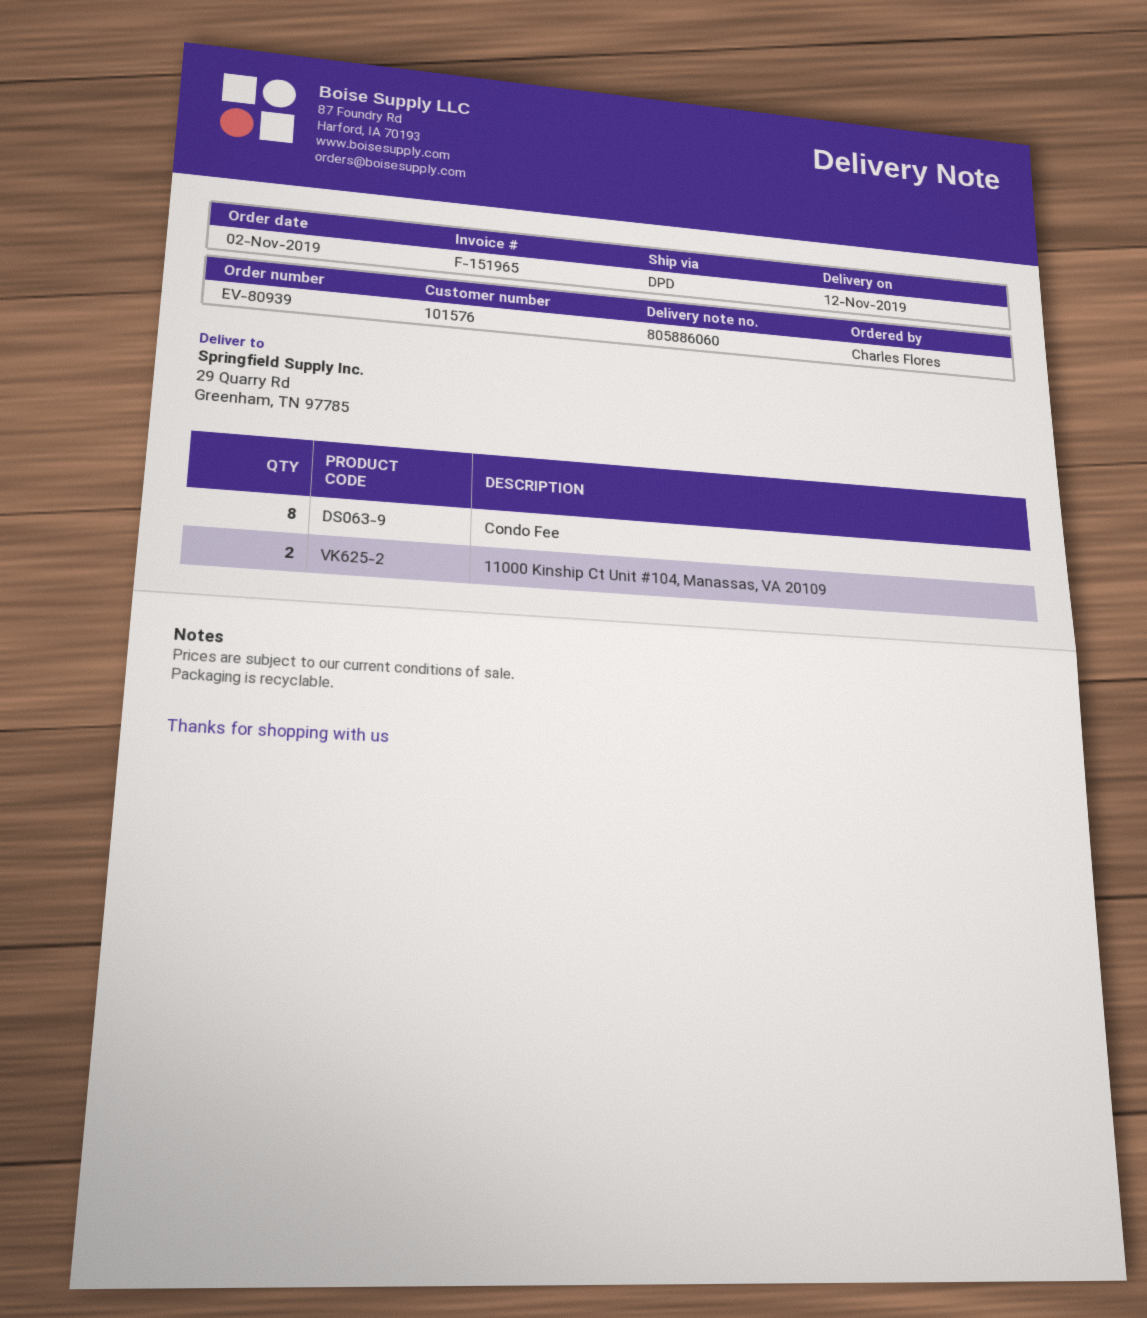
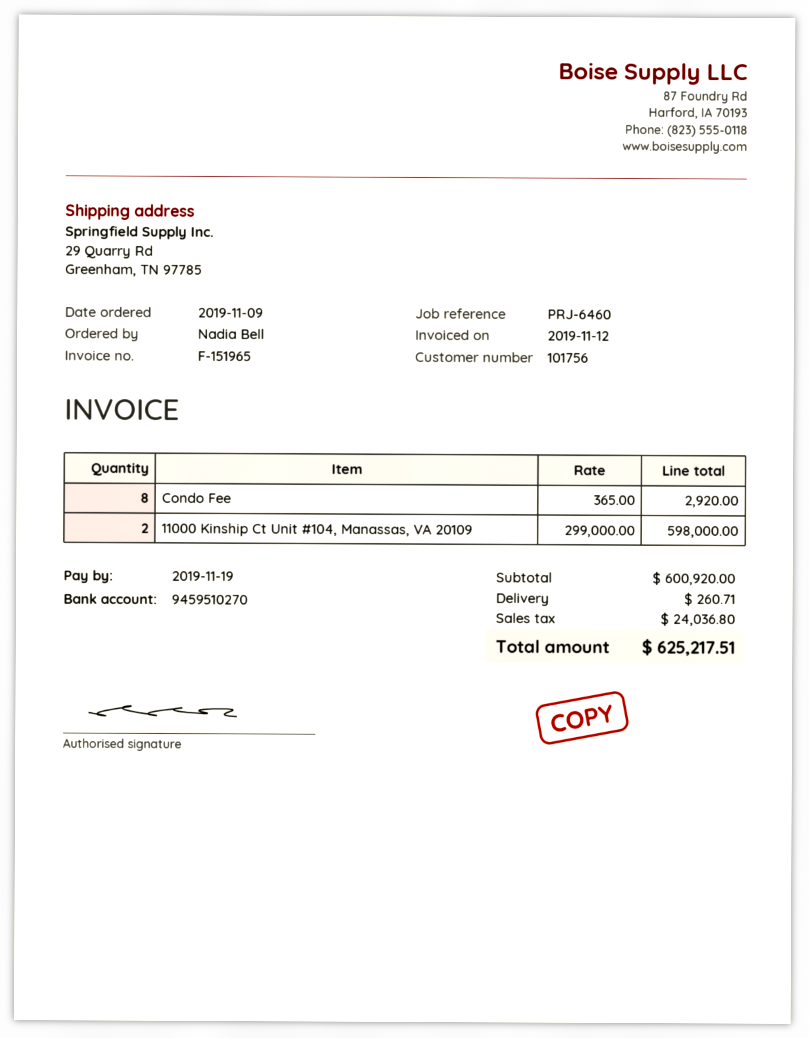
order date: 2019-11-02 -> 2019-11-09
customer number: 101576 -> 101756
ordered by: Charles Flores -> Nadia Bell

